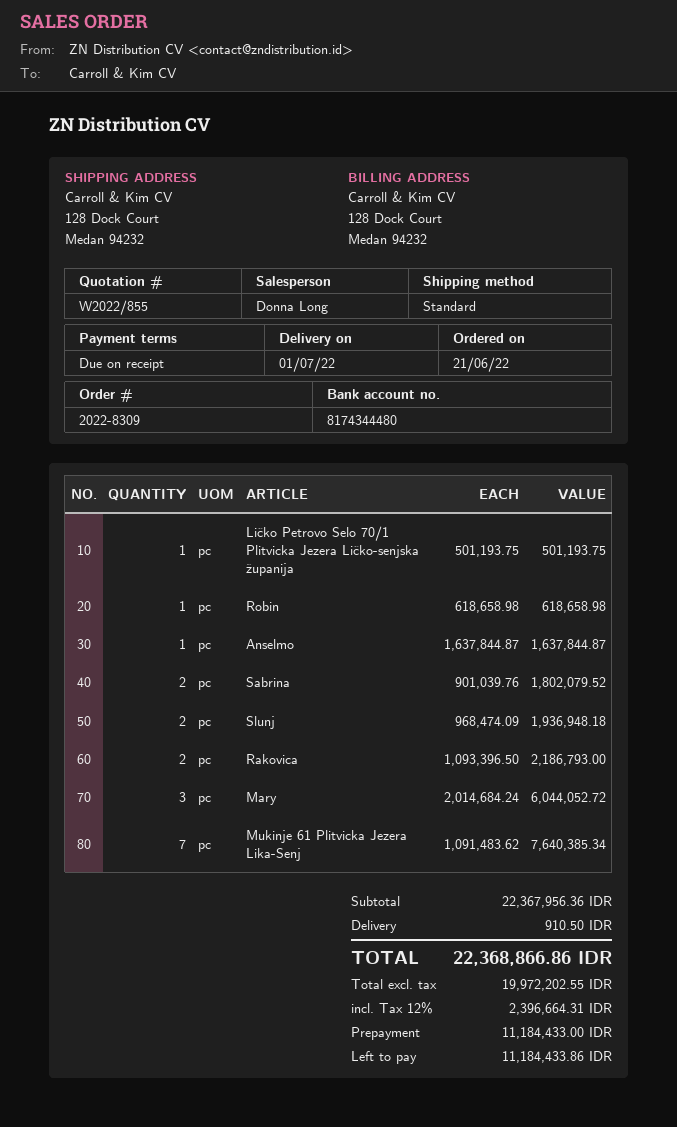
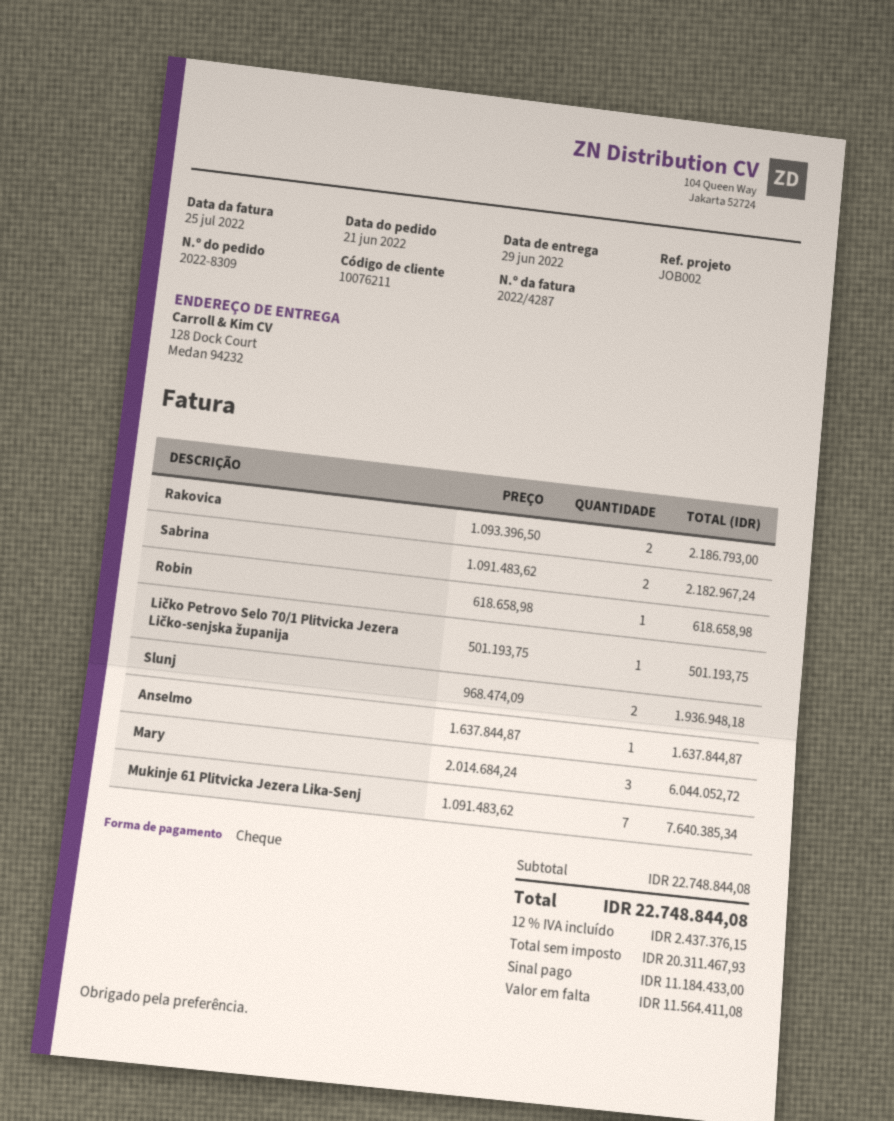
delivery date: 2022-07-01 -> 2022-06-29
Sabrina: 2 x 901039.76 = 1802079.52 -> 2 x 1091483.62 = 2182967.24
subtotal: 22367956.36 -> 22748844.08
shipping: 910.50 -> none
net: 19972202.55 -> 20311467.93
tax: 12% = 2396664.31 -> 12% = 2437376.15
total: 22368866.86 -> 22748844.08
balance: 11184433.86 -> 11564411.08

